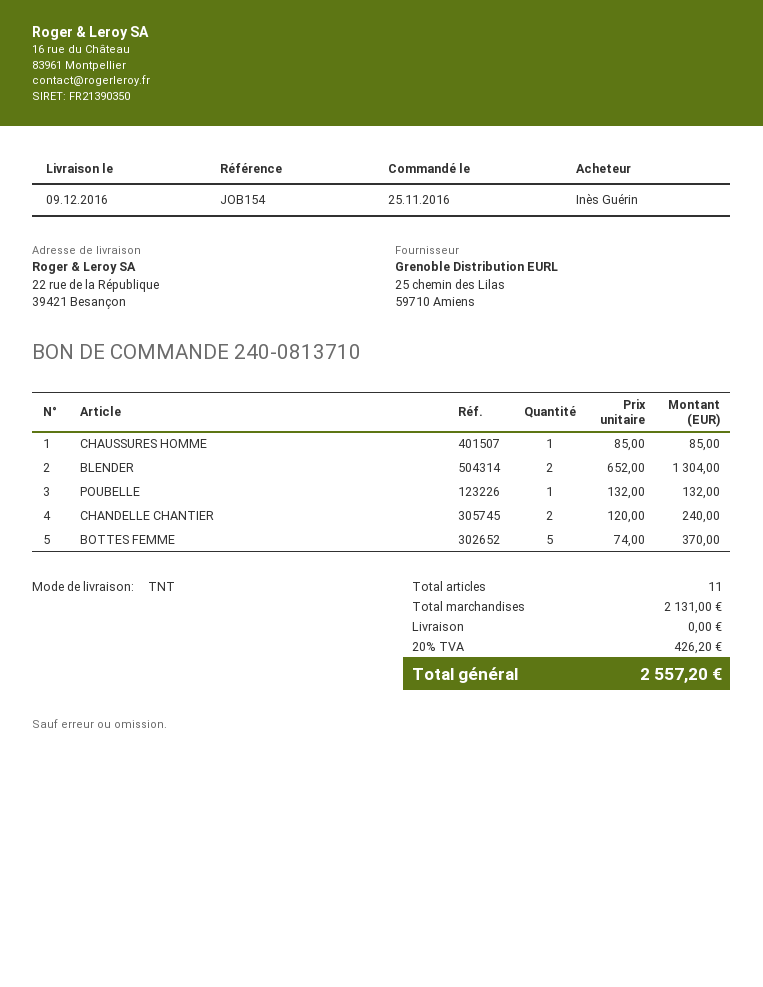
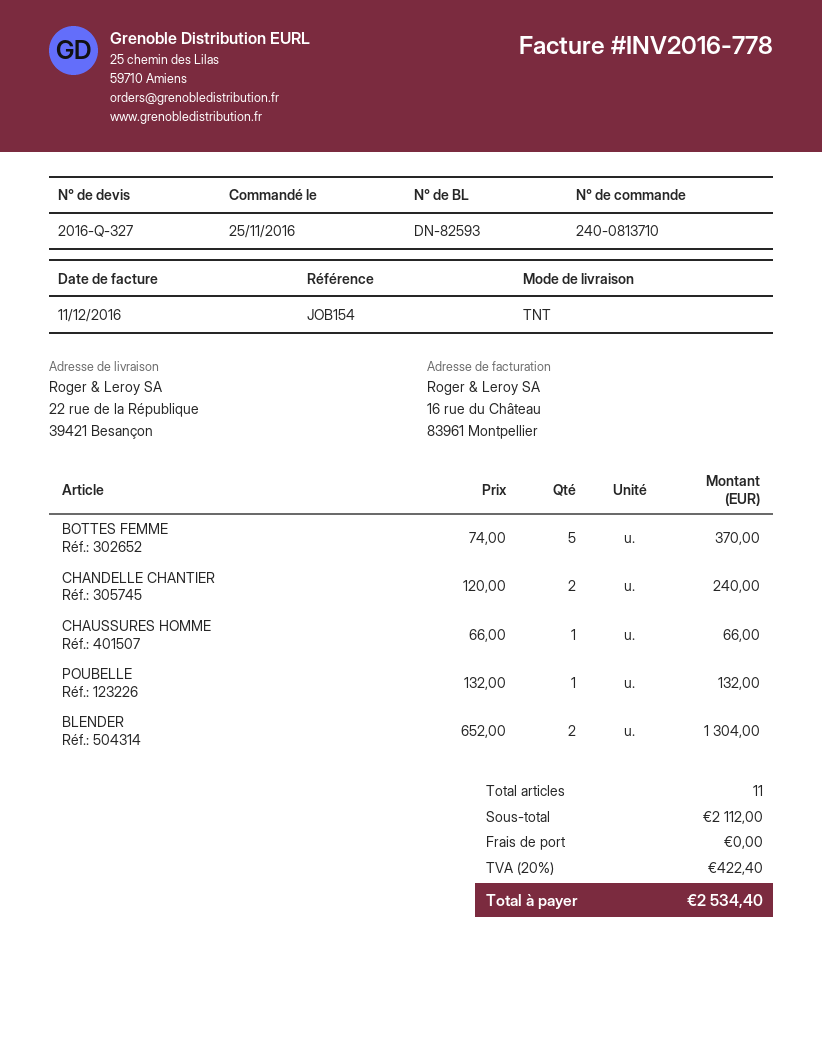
CHAUSSURES HOMME: 1 x 85.00 = 85.00 -> 1 x 66.00 = 66.00
subtotal: 2131.00 -> 2112.00
tax: 20% = 426.20 -> 20% = 422.40
total: 2557.20 -> 2534.40

